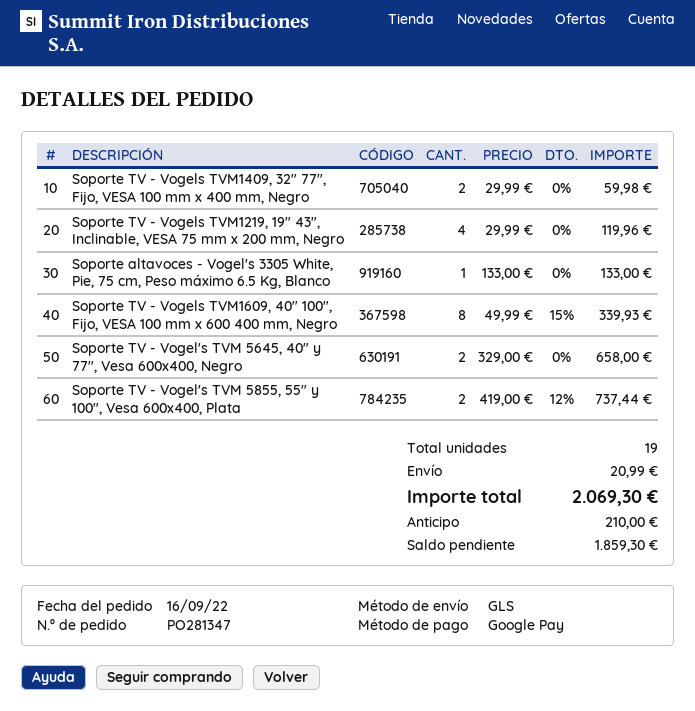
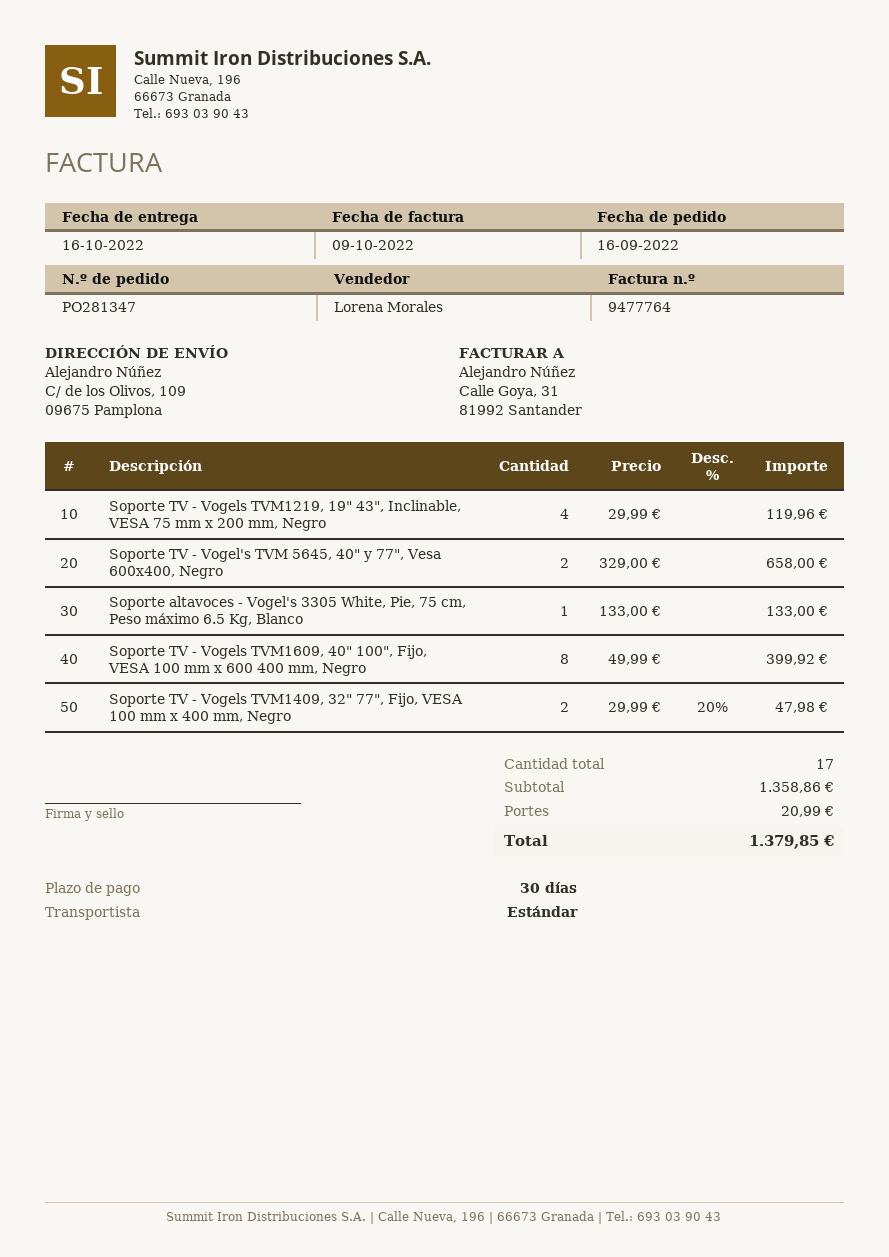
shipping method: GLS -> standard
Soporte TV - Vogels TVM1409, 32" 77", Fijo, VESA 100 mm x 400 mm, Negro: 2 x 29.99 = 59.98 -> 2 x 29.99 - 20% = 47.98
Soporte TV - Vogels TVM1609, 40" 100", Fijo, VESA 100 mm x 600 400 mm, Negro: 8 x 49.99 - 15% = 339.93 -> 8 x 49.99 = 399.92
Soporte TV - Vogel's TVM 5855, 55" y 100", Vesa 600x400, Plata: 2 x 419.00 - 12% = 737.44 -> none
total quantity: 19 -> 17
total: 2069.30 -> 1379.85

